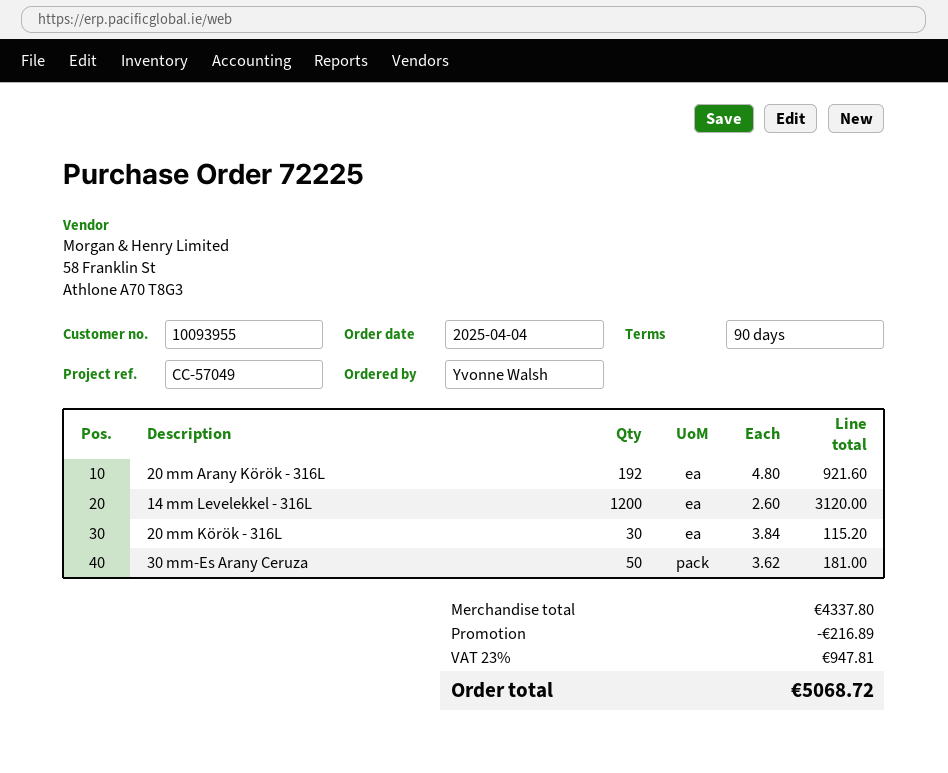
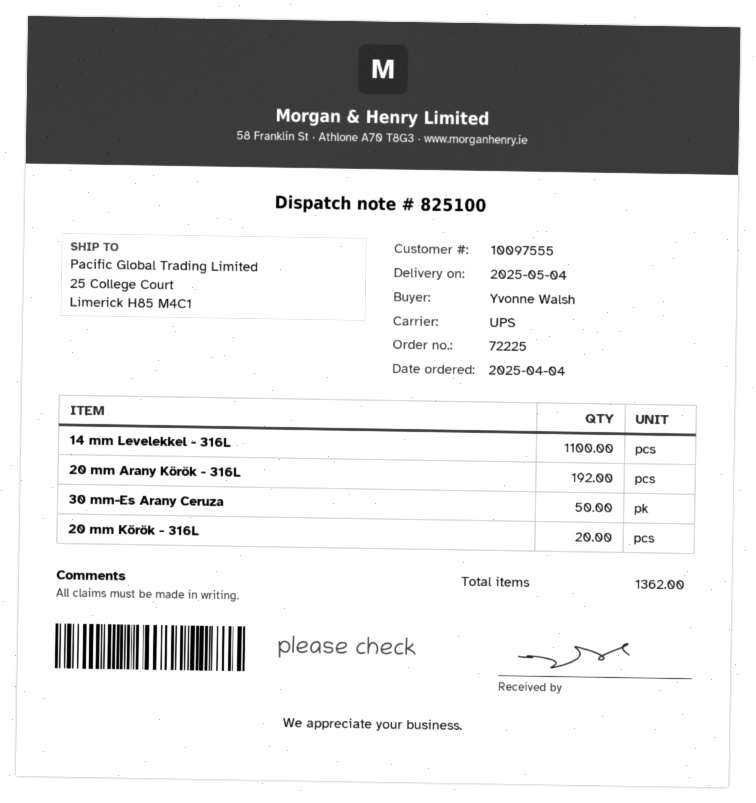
customer number: 10093955 -> 10097555
14 mm Levelekkel - 316L: 1200 -> 1100
20 mm Körök - 316L: 30 -> 20

